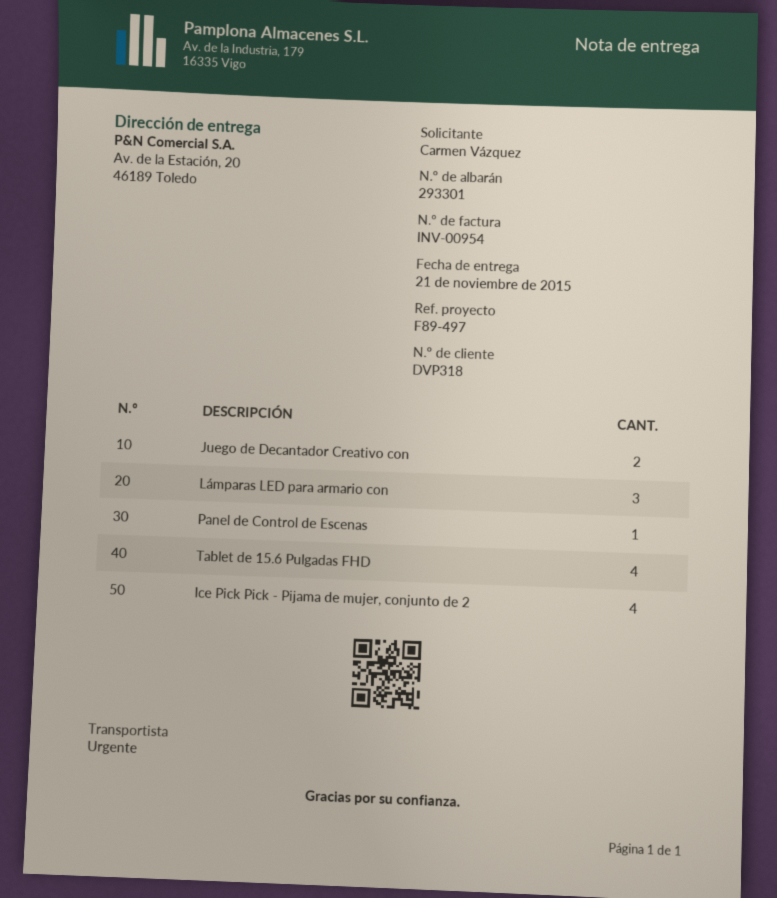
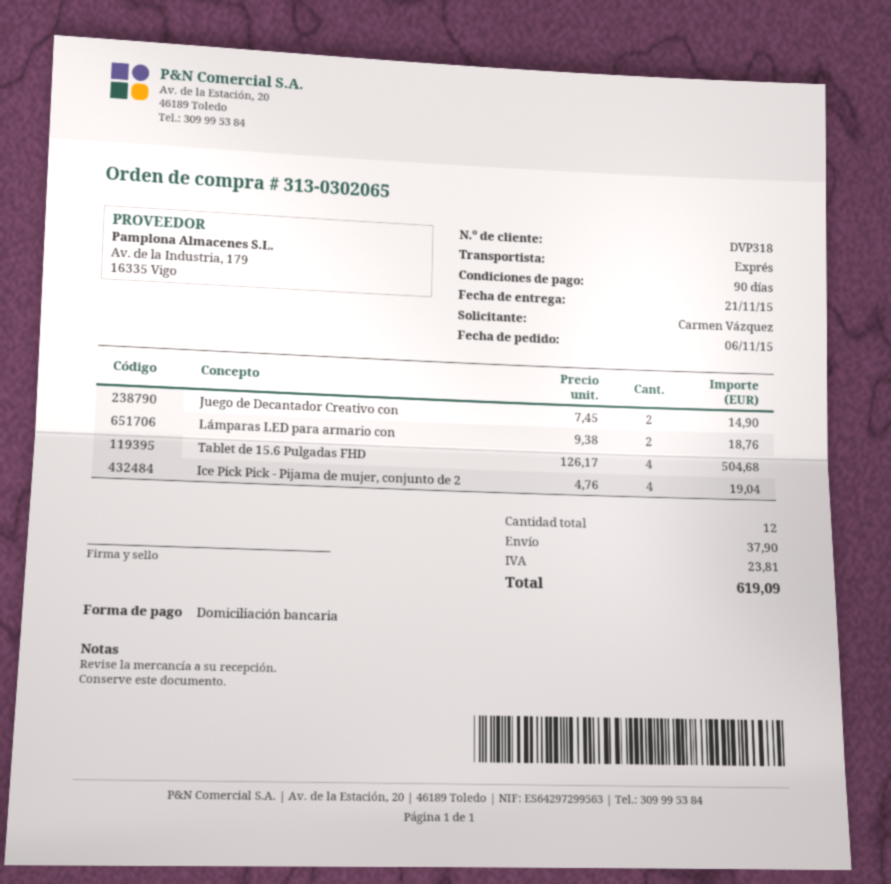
Lámparas LED para armario con: 3 -> 2
Panel de Control de Escenas: 1 -> none

